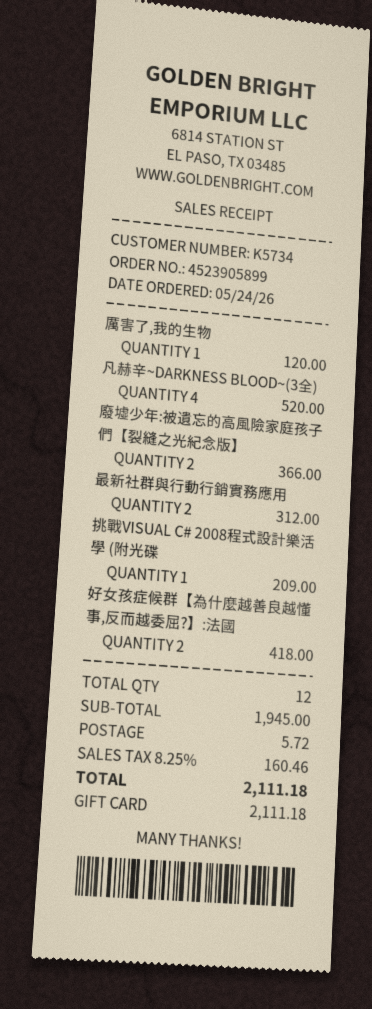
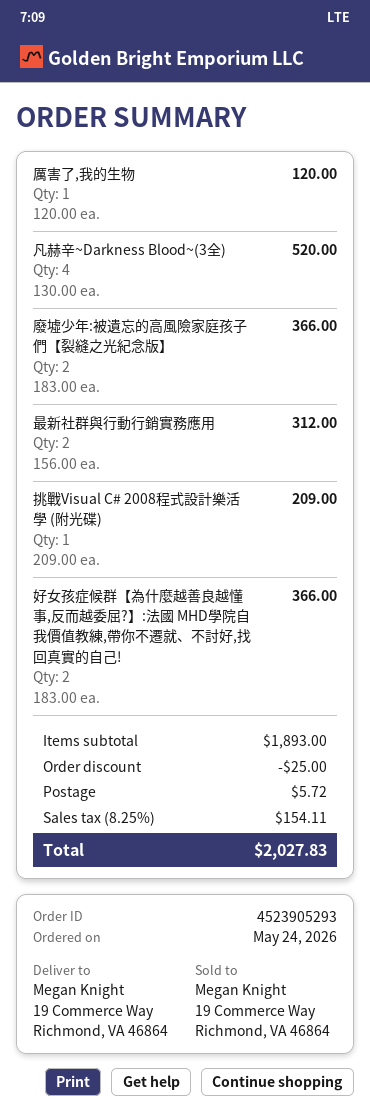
order number: 4523905899 -> 4523905293
好女孩症候群【為什麼越善良越懂事,反而越委屈?】:法國: 2 for 418.00 -> 2 for 366.00
subtotal: 1945.00 -> 1893.00
discount: none -> 25.00
tax: 8.25% = 160.46 -> 8.25% = 154.11
total: 2111.18 -> 2027.83

